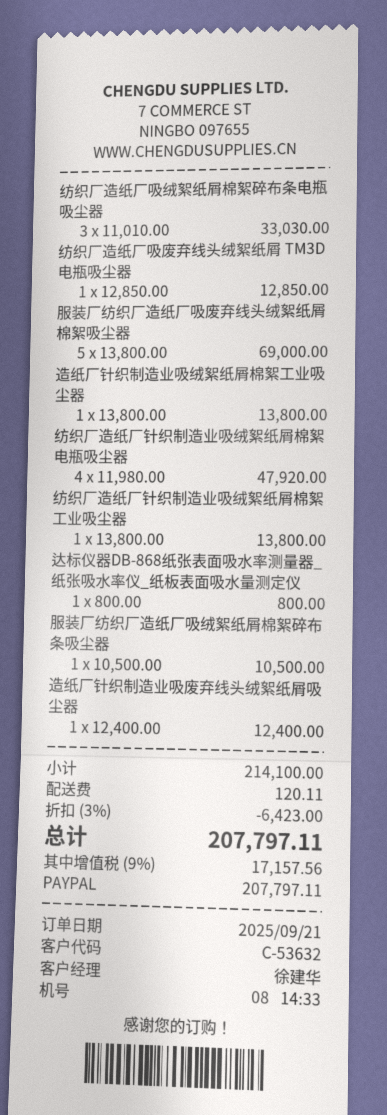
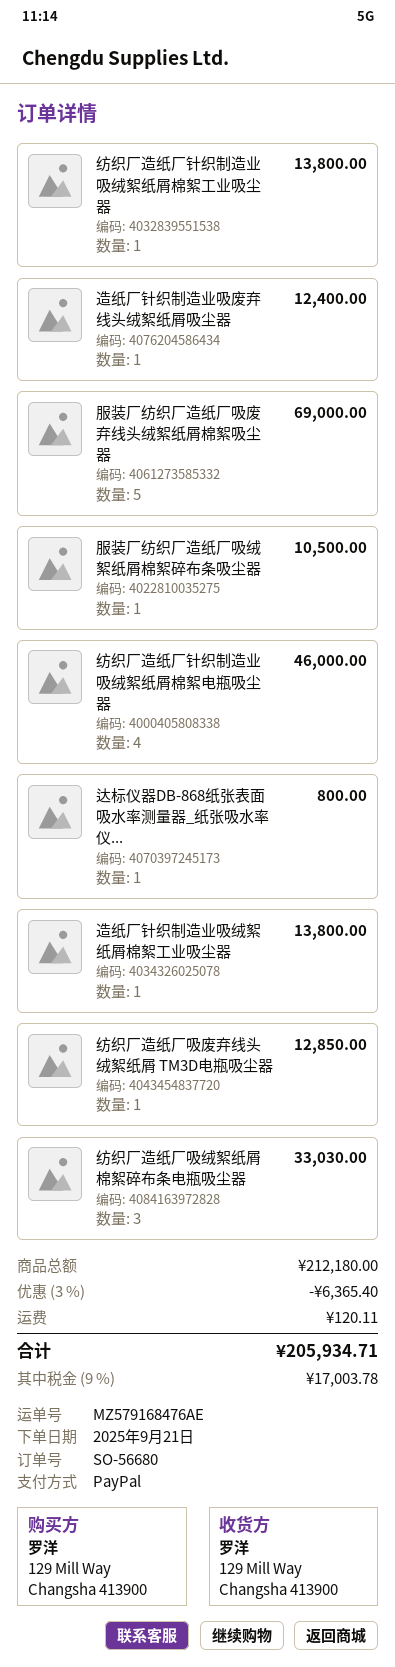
纺织厂造纸厂针织制造业吸绒絮纸屑棉絮电瓶吸尘器: 4 for 47920.00 -> 4 for 46000.00
subtotal: 214100.00 -> 212180.00
discount: 3% = 6423.00 -> 3% = 6365.40
tax: 9% = 17157.56 -> 9% = 17003.78
total: 207797.11 -> 205934.71

